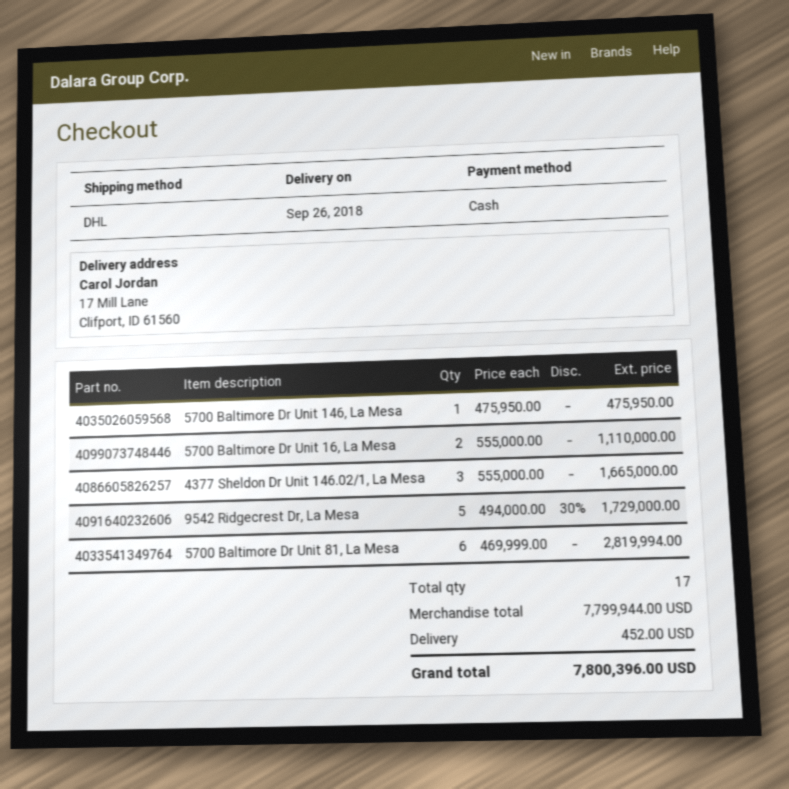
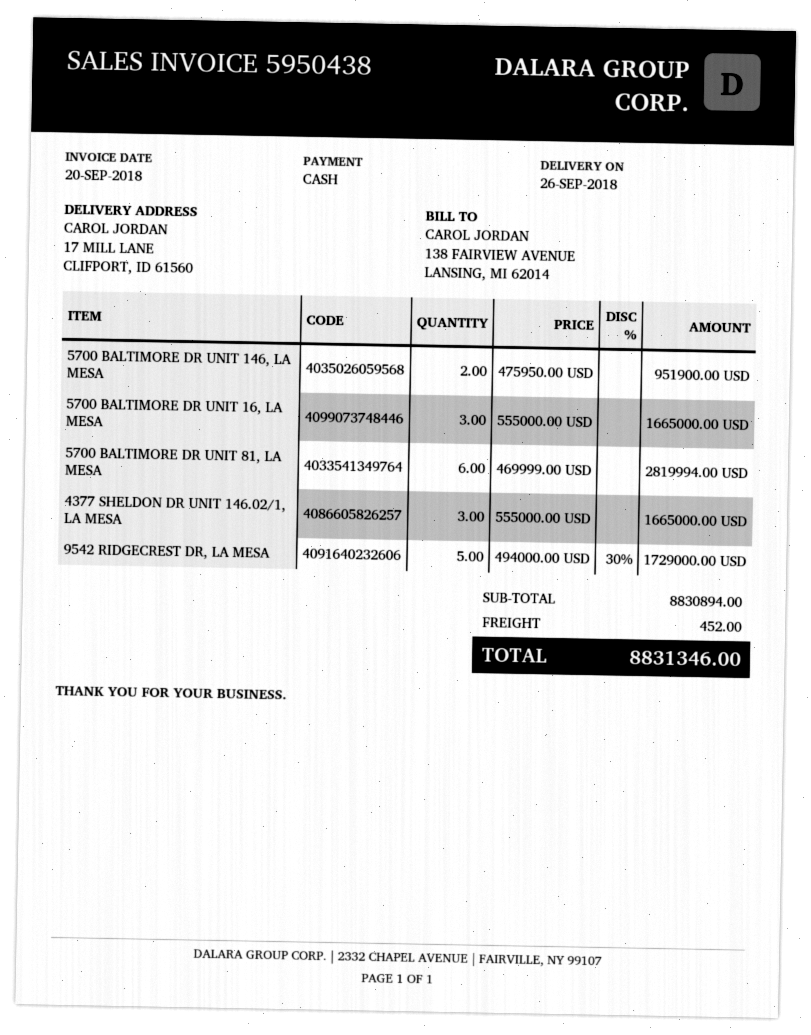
5700 Baltimore Dr Unit 146, La Mesa: 1 x 475950.00 = 475950.00 -> 2 x 475950.00 = 951900.00
5700 Baltimore Dr Unit 16, La Mesa: 2 x 555000.00 = 1110000.00 -> 3 x 555000.00 = 1665000.00
subtotal: 7799944.00 -> 8830894.00
total: 7800396.00 -> 8831346.00

